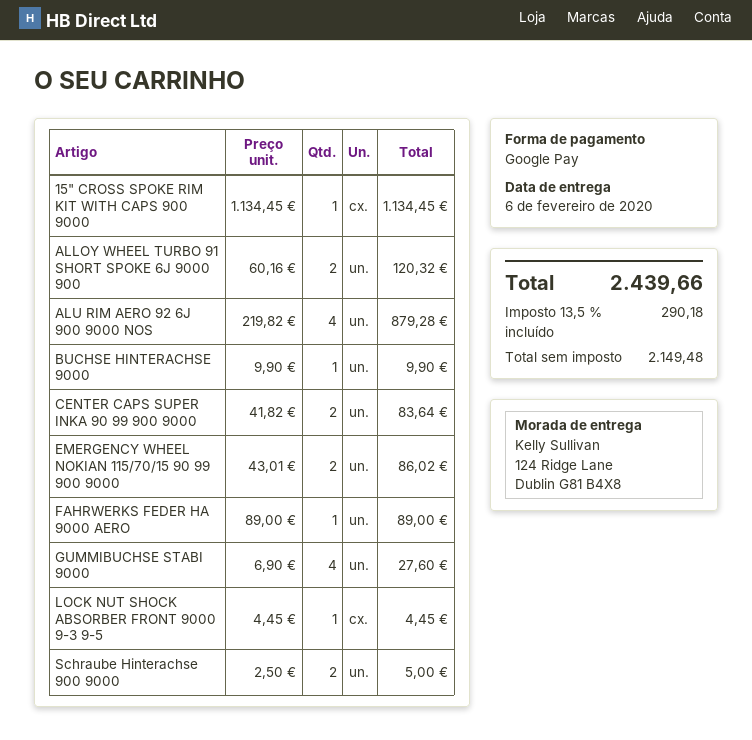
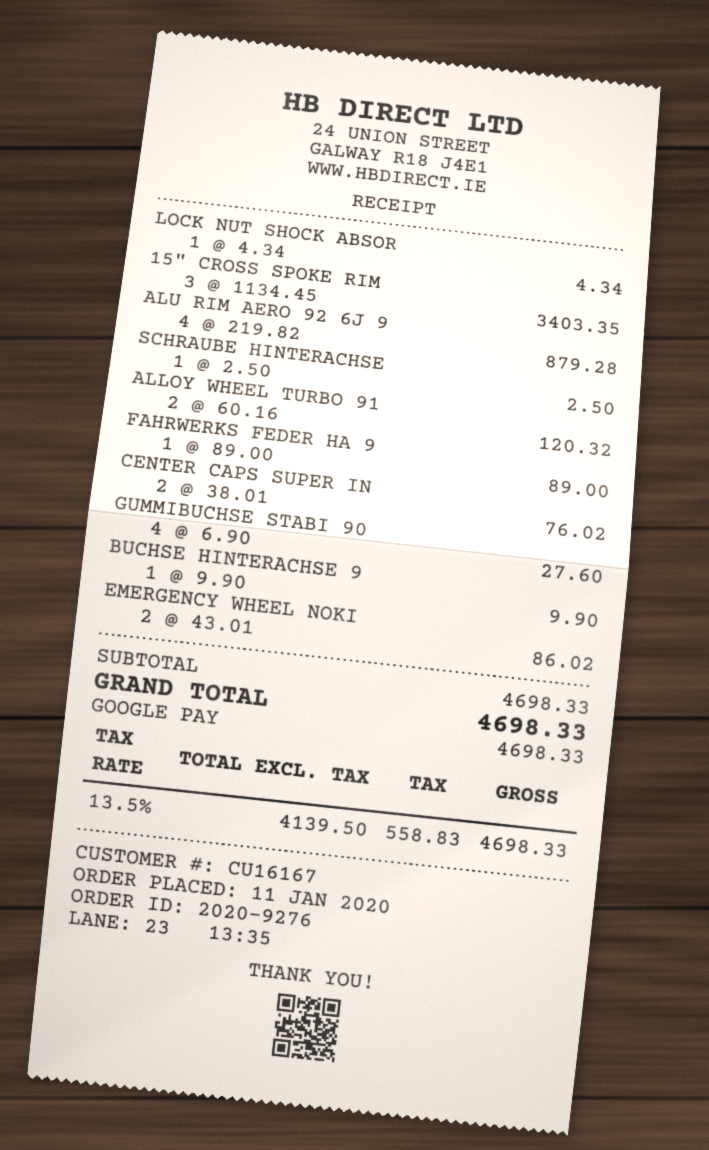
15" CROSS SPOKE RIM KIT WITH CAPS 900 9000: 1 x 1134.45 = 1134.45 -> 3 x 1134.45 = 3403.35
CENTER CAPS SUPER INKA 90 99 900 9000: 2 x 41.82 = 83.64 -> 2 x 38.01 = 76.02
LOCK NUT SHOCK ABSORBER FRONT 9000 9-3 9-5: 1 x 4.45 = 4.45 -> 1 x 4.34 = 4.34
Schraube Hinterachse 900 9000: 2 x 2.50 = 5.00 -> 1 x 2.50 = 2.50
net: 2149.48 -> 4139.50
tax: 13.5% = 290.18 -> 13.5% = 558.83
total: 2439.66 -> 4698.33

